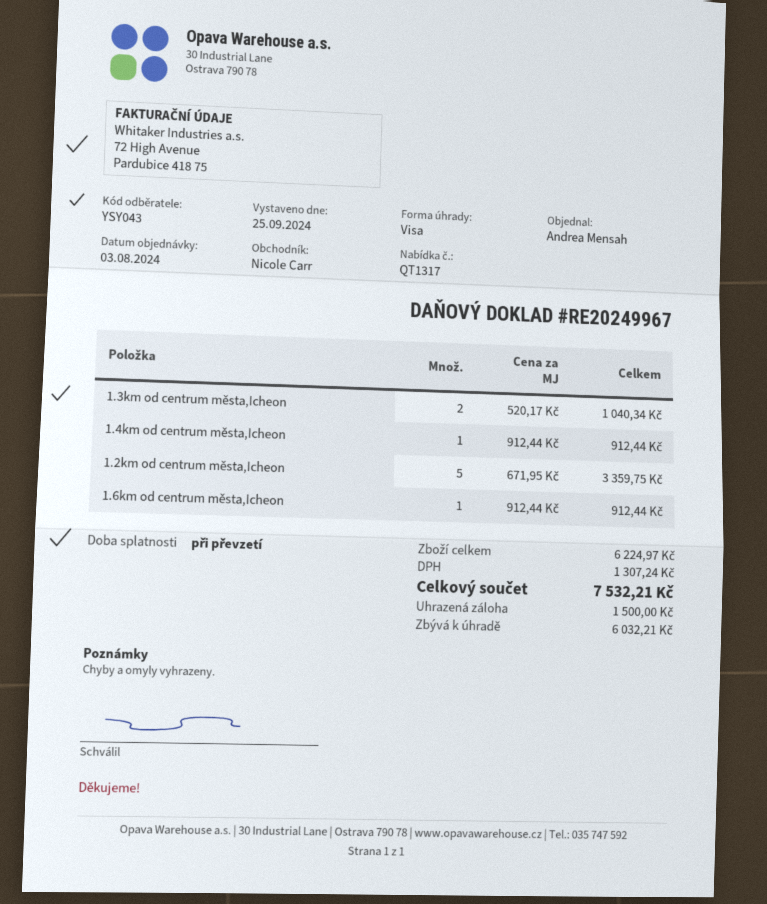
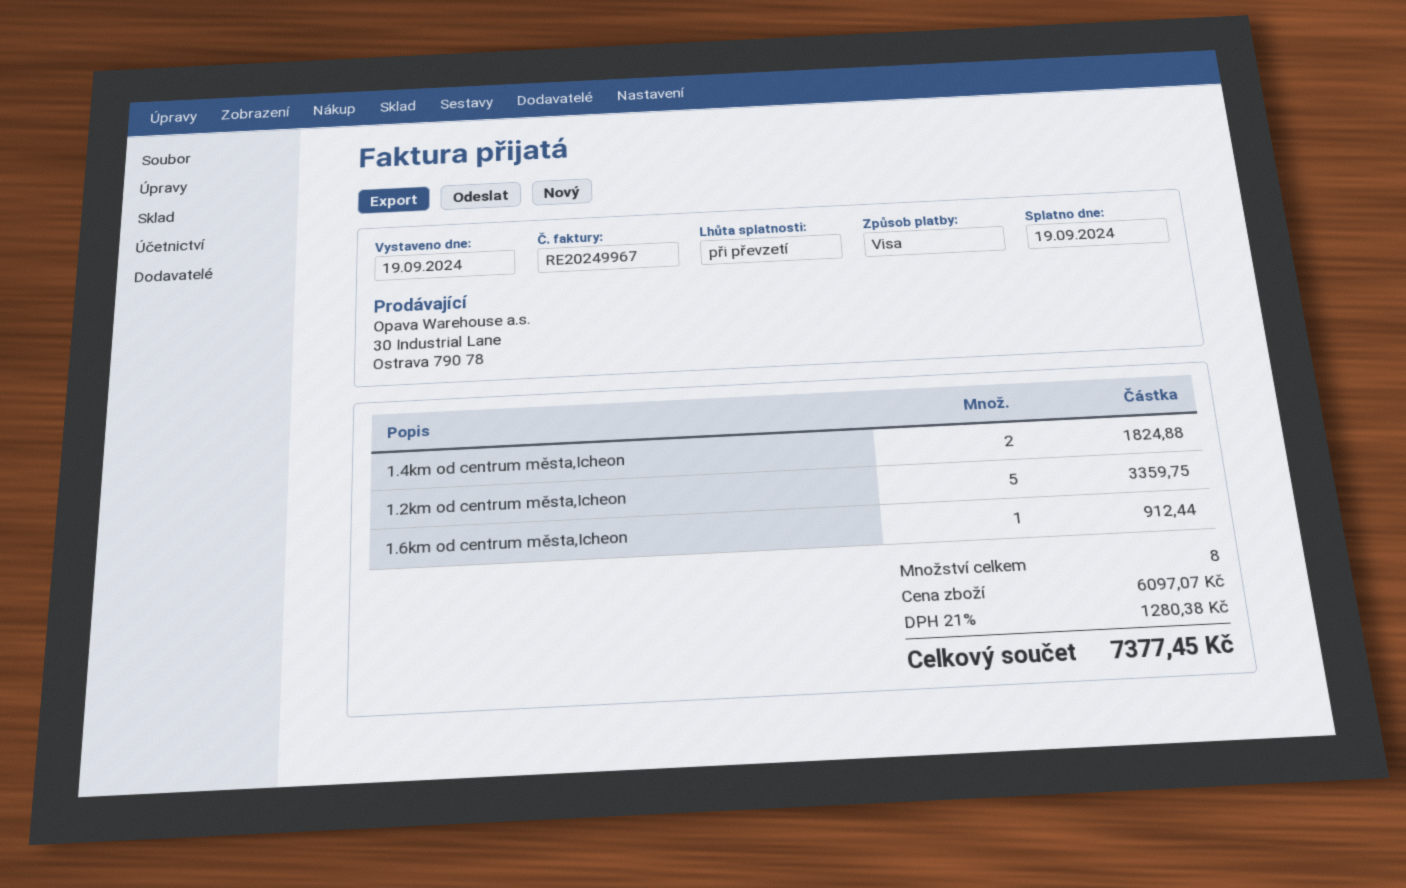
invoice date: 2024-09-25 -> 2024-09-19
1.3km od centrum města,Icheon: 2 for 1040.34 -> none
1.4km od centrum města,Icheon: 1 for 912.44 -> 2 for 1824.88
subtotal: 6224.97 -> 6097.07
tax: 1307.24 -> 1280.38
total: 7532.21 -> 7377.45

